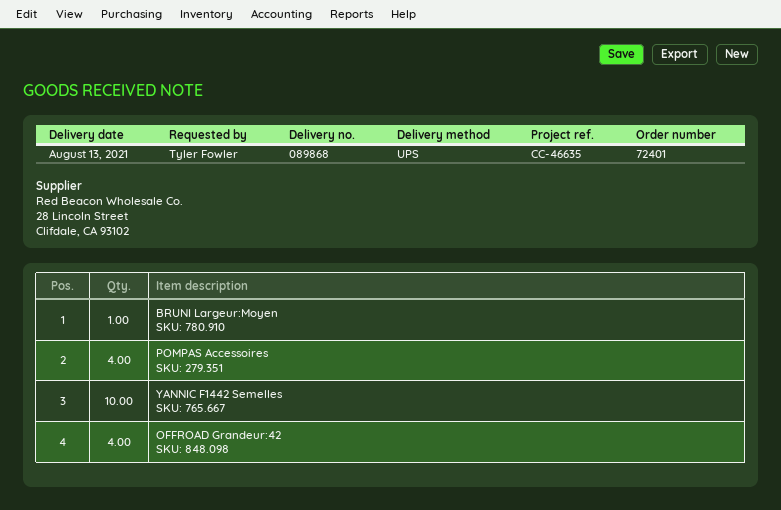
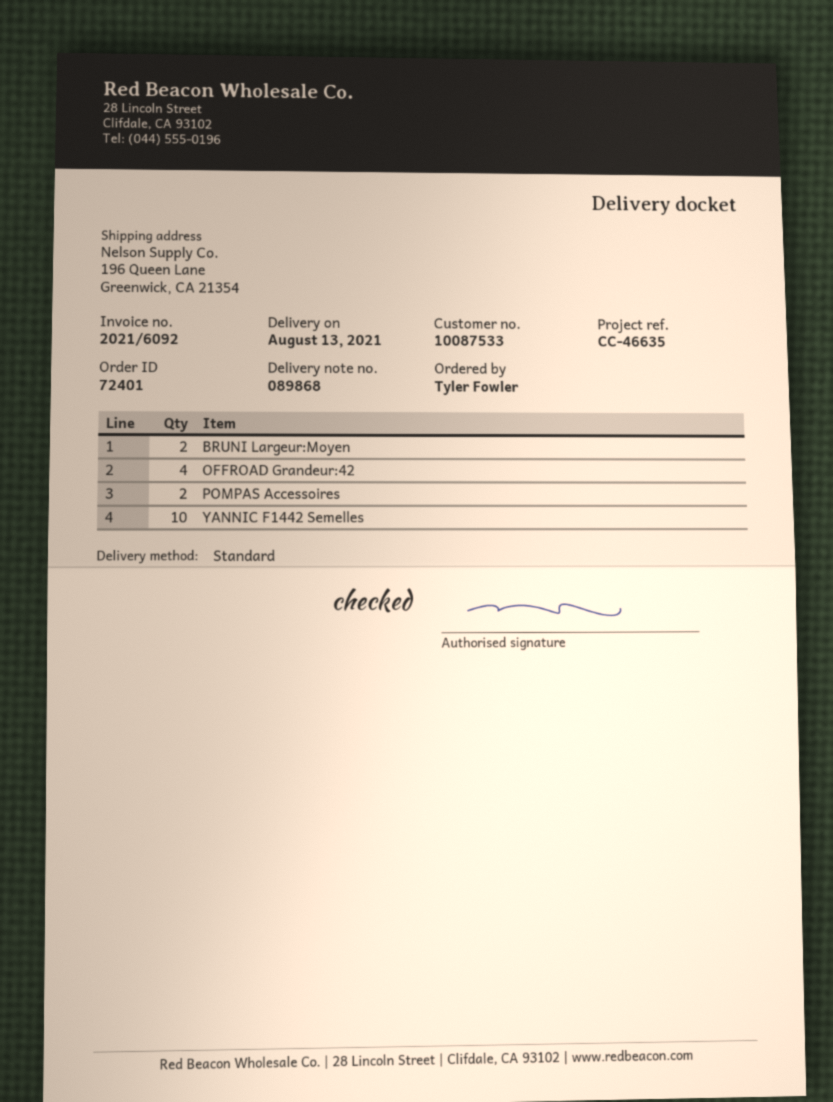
shipping method: UPS -> standard
BRUNI Largeur:Moyen: 1 -> 2
POMPAS Accessoires: 4 -> 2

